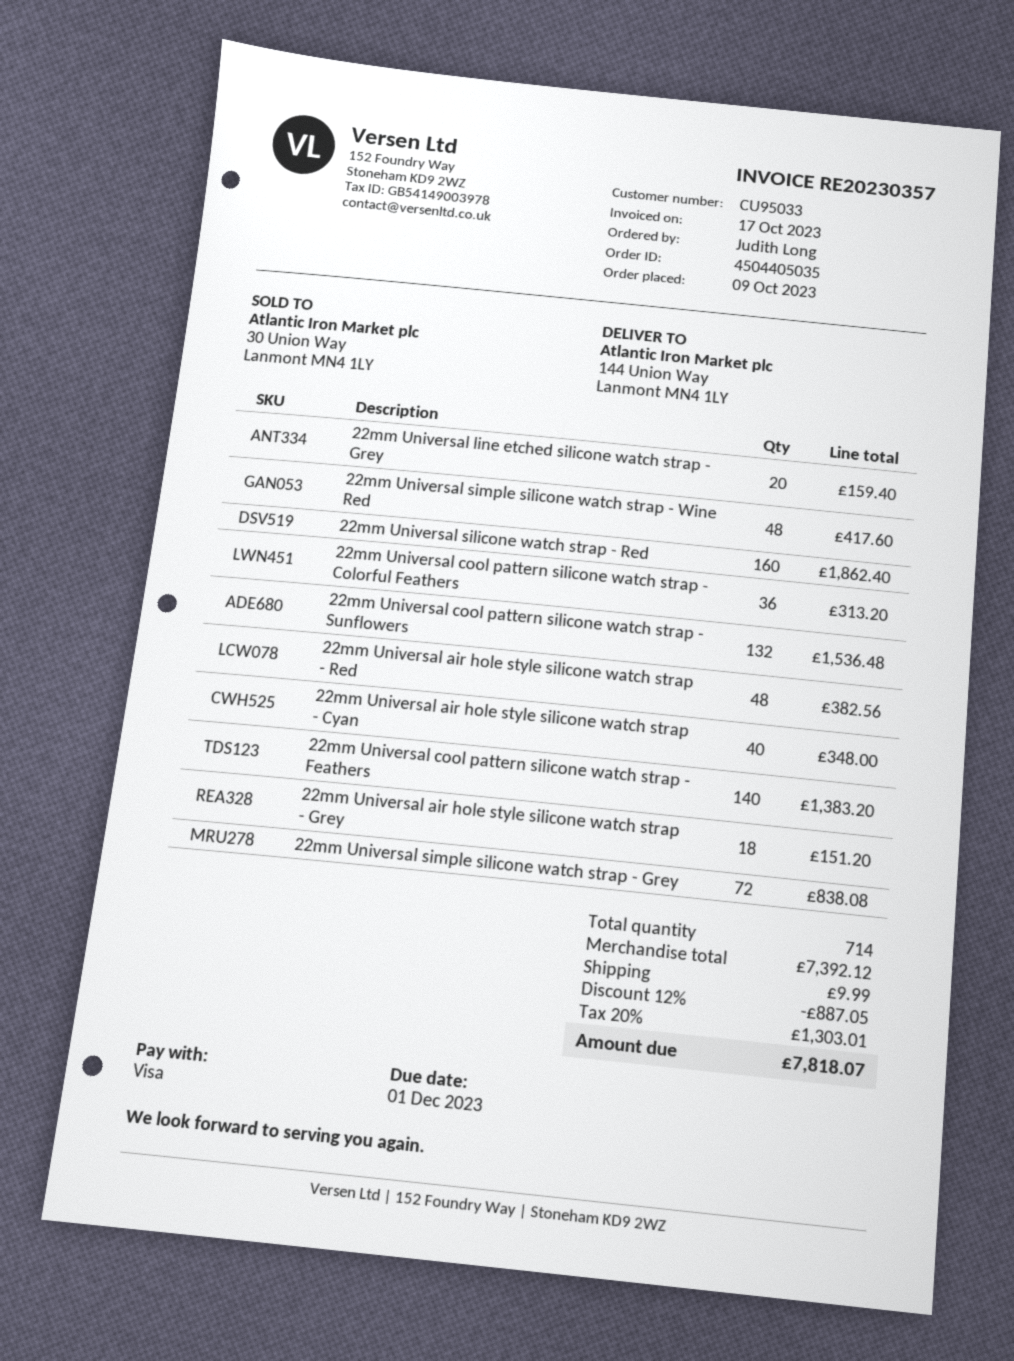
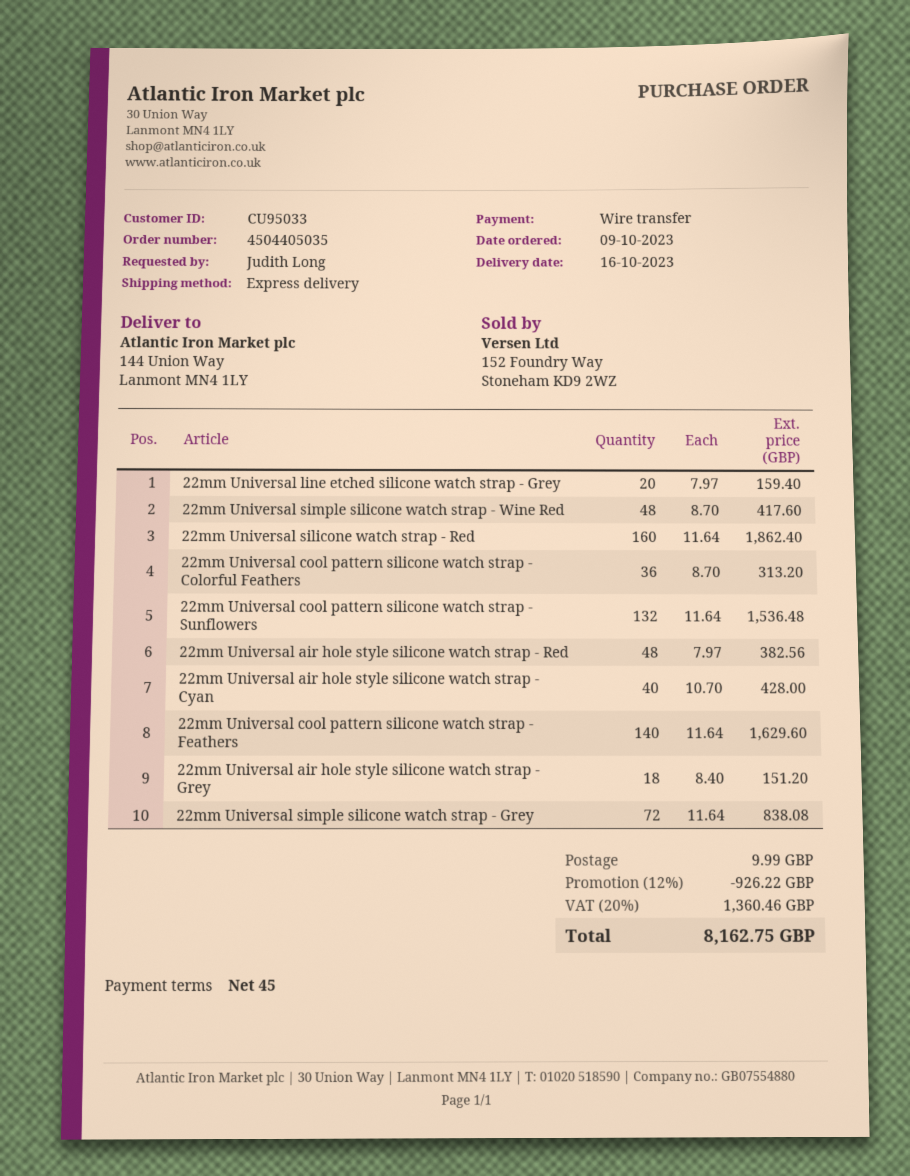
payment method: Visa -> bank transfer
22mm Universal air hole style silicone watch strap - Cyan: 40 for 348.00 -> 40 for 428.00
22mm Universal cool pattern silicone watch strap - Feathers: 140 for 1383.20 -> 140 for 1629.60
discount: 12% = 887.05 -> 12% = 926.22
tax: 20% = 1303.01 -> 20% = 1360.46
total: 7818.07 -> 8162.75

